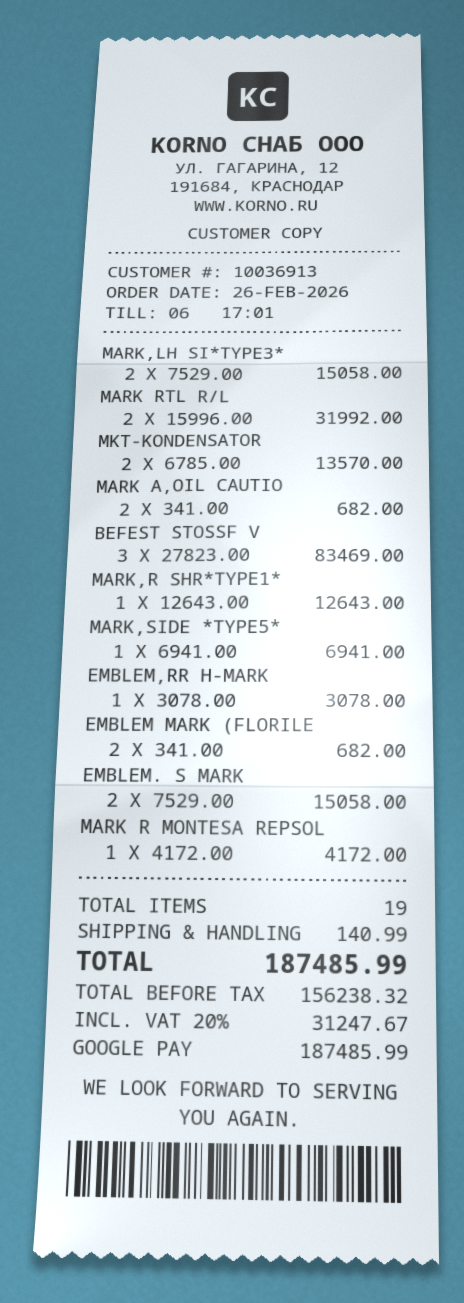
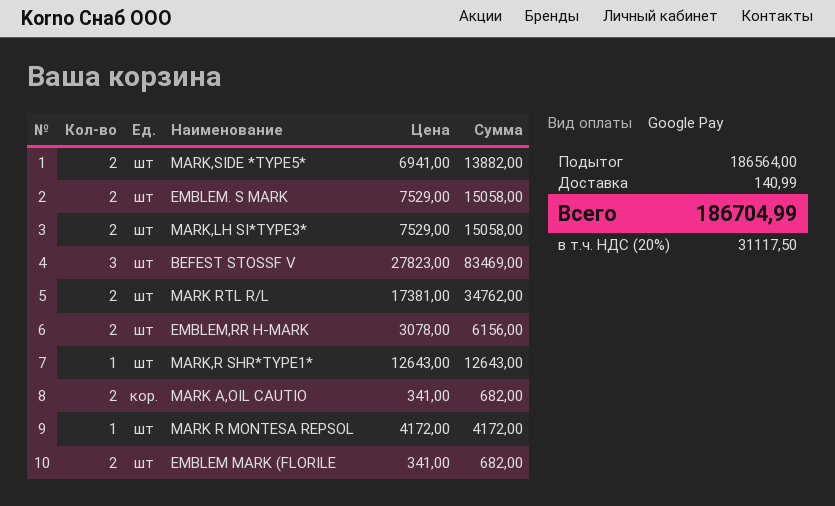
MARK RTL R/L: 2 x 15996.00 = 31992.00 -> 2 x 17381.00 = 34762.00
MKT-KONDENSATOR: 2 x 6785.00 = 13570.00 -> none
MARK,SIDE *TYPE5*: 1 x 6941.00 = 6941.00 -> 2 x 6941.00 = 13882.00
EMBLEM,RR H-MARK: 1 x 3078.00 = 3078.00 -> 2 x 3078.00 = 6156.00
tax: 20% = 31247.67 -> 20% = 31117.50
total: 187485.99 -> 186704.99

